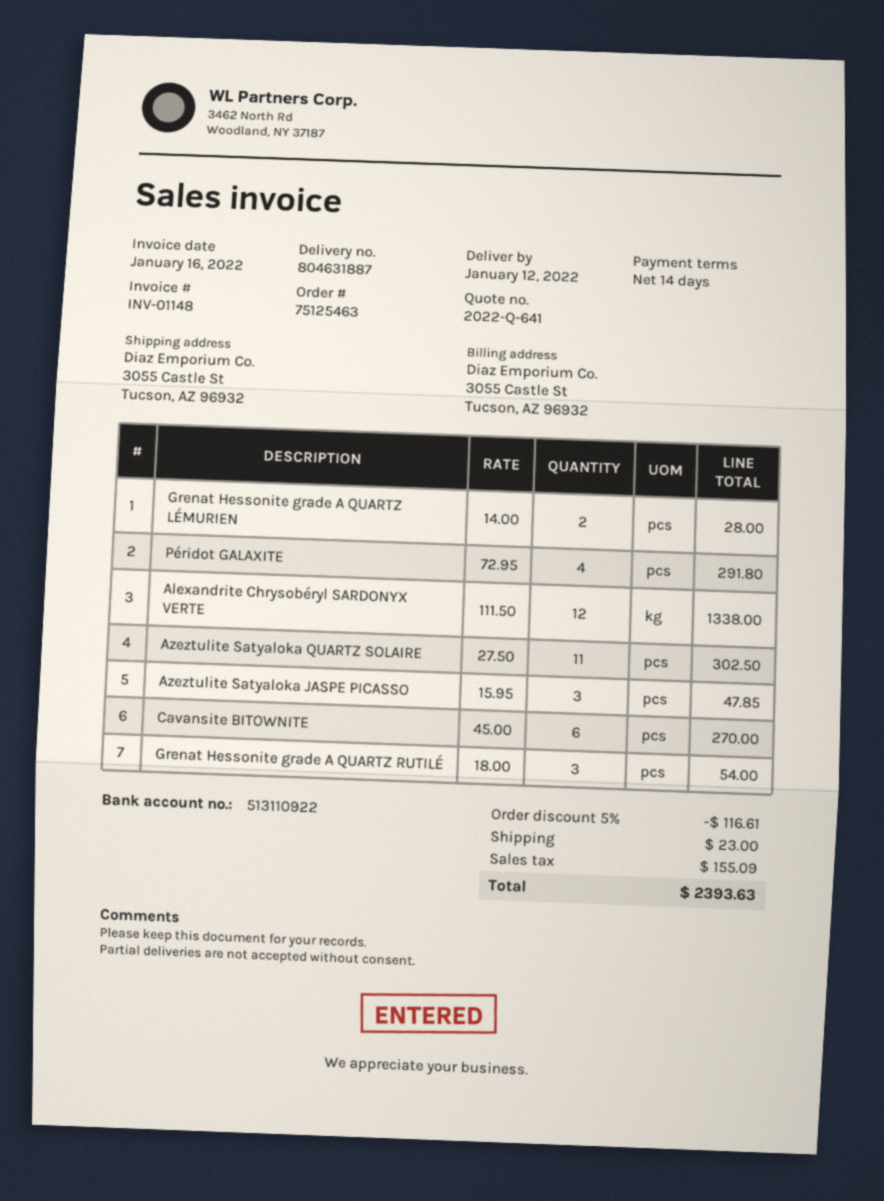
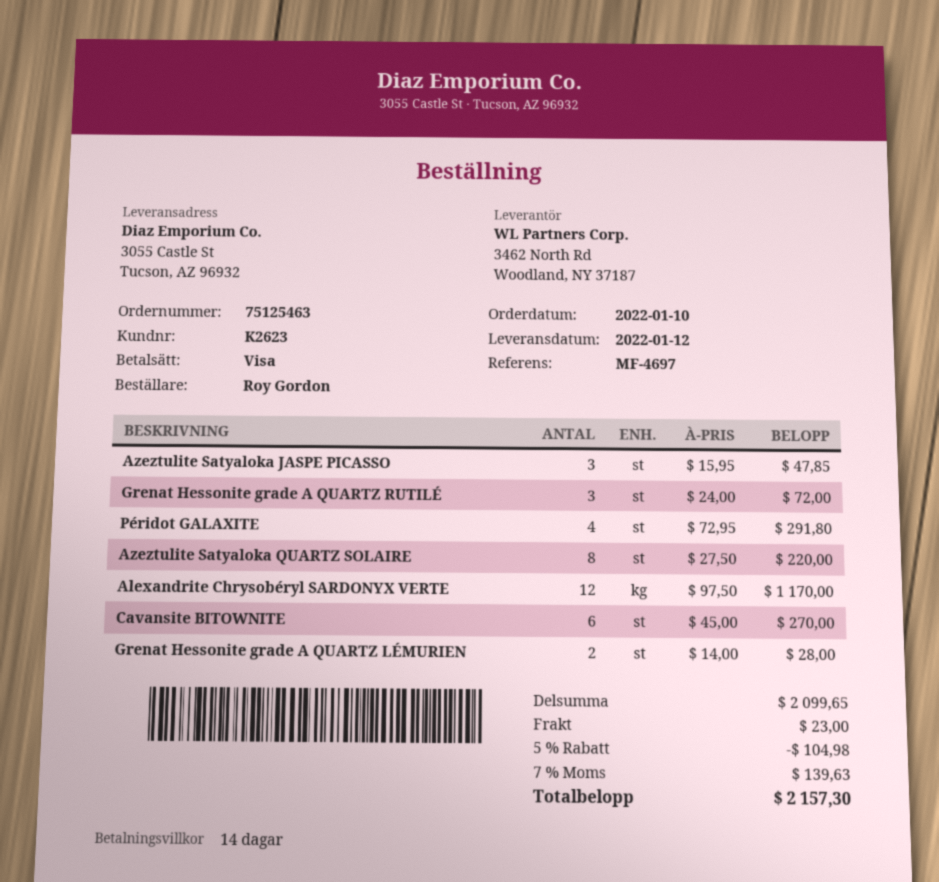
Alexandrite Chrysobéryl SARDONYX VERTE: 12 x 111.50 = 1338.00 -> 12 x 97.50 = 1170.00
Azeztulite Satyaloka QUARTZ SOLAIRE: 11 x 27.50 = 302.50 -> 8 x 27.50 = 220.00
Grenat Hessonite grade A QUARTZ RUTILÉ: 3 x 18.00 = 54.00 -> 3 x 24.00 = 72.00
discount: 5% = 116.61 -> 5% = 104.98
tax: 155.09 -> 139.63
total: 2393.63 -> 2157.30

